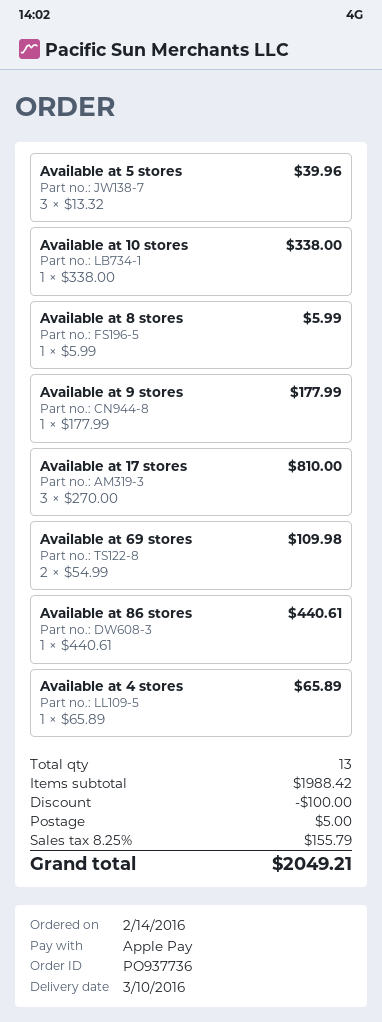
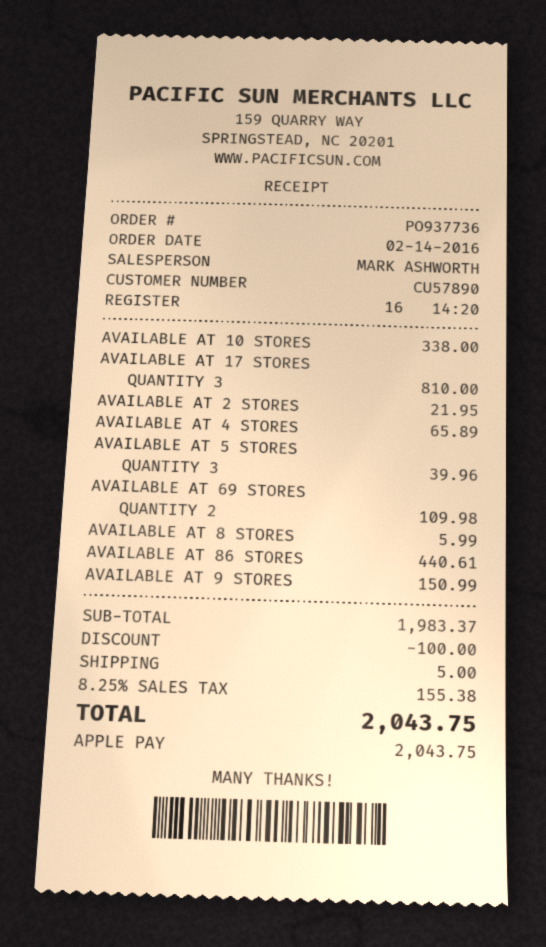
Available at 9 stores: 1 for 177.99 -> 1 for 150.99
AVAILABLE AT 2 STORES: none -> 1 for 21.95
subtotal: 1988.42 -> 1983.37
tax: 8.25% = 155.79 -> 8.25% = 155.38
total: 2049.21 -> 2043.75

